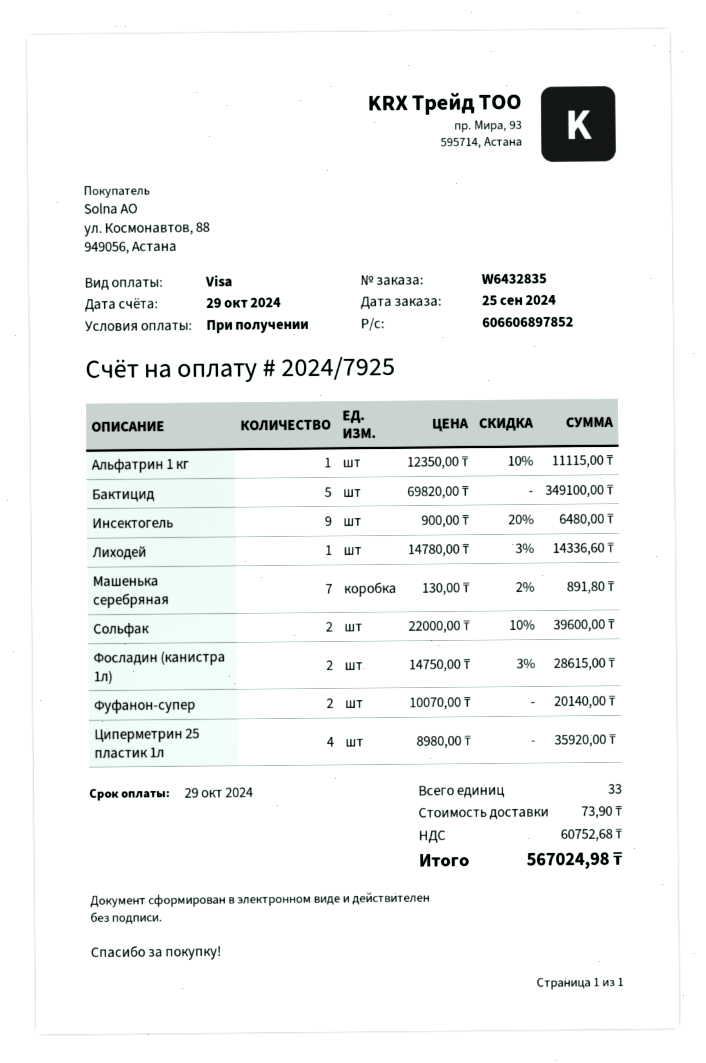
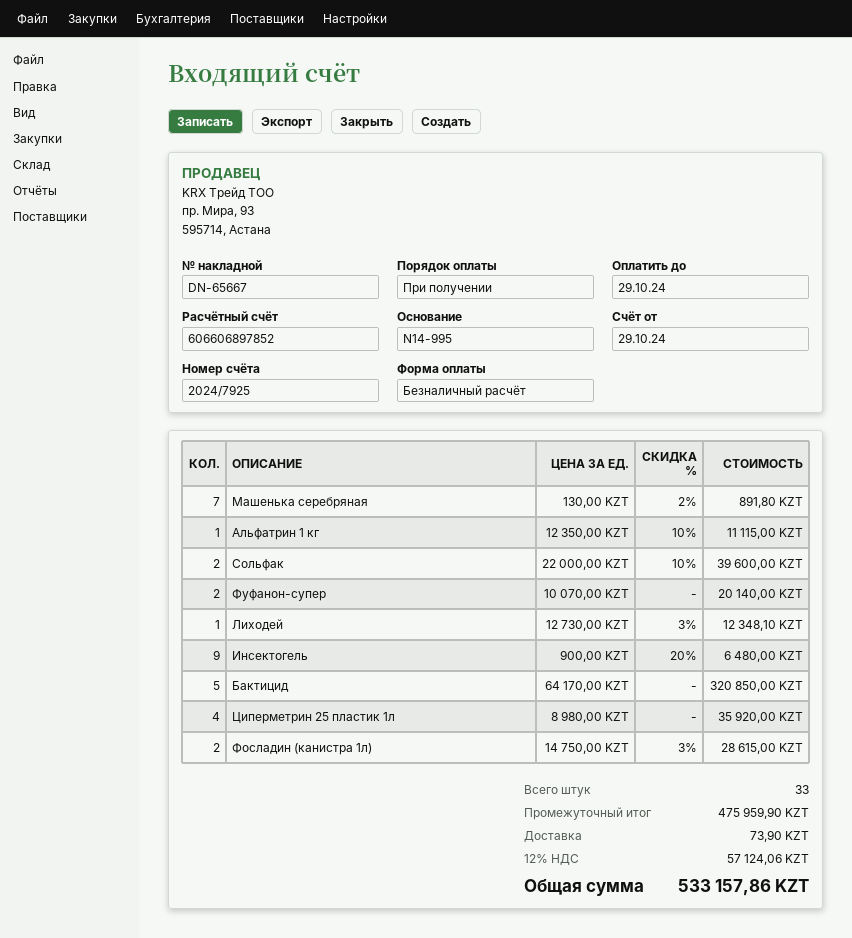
payment method: Visa -> bank transfer
Бактицид: 5 x 69820.00 = 349100.00 -> 5 x 64170.00 = 320850.00
Лиходей: 1 x 14780.00 - 3% = 14336.60 -> 1 x 12730.00 - 3% = 12348.10
tax: 60752.68 -> 57124.06
total: 567024.98 -> 533157.86

